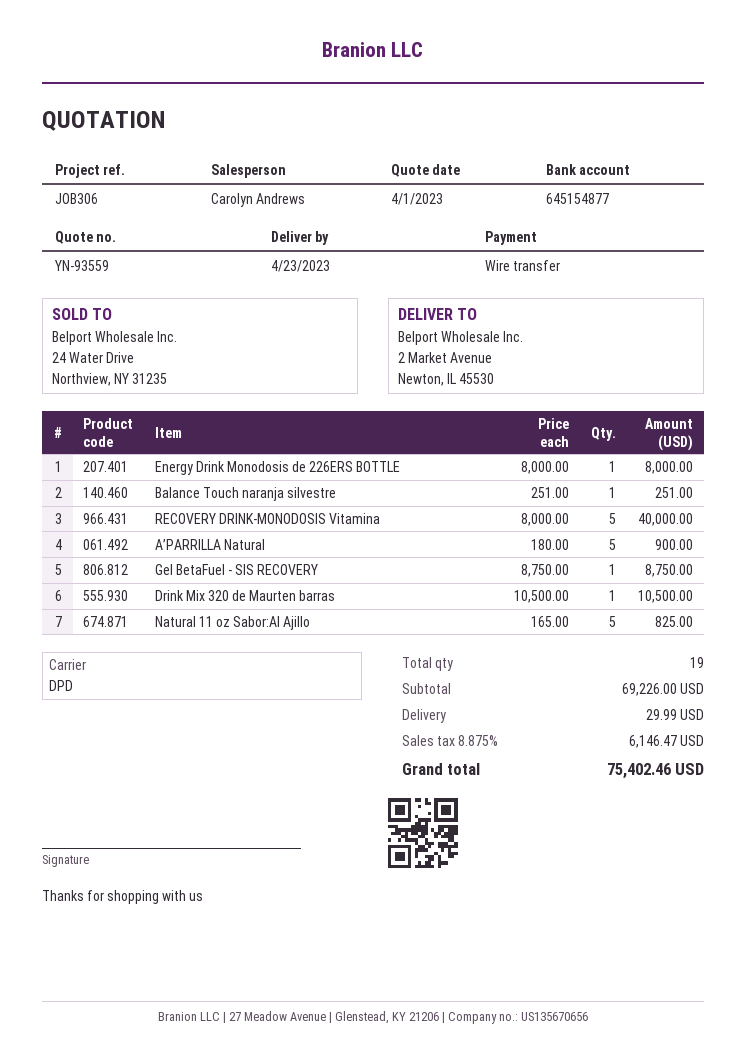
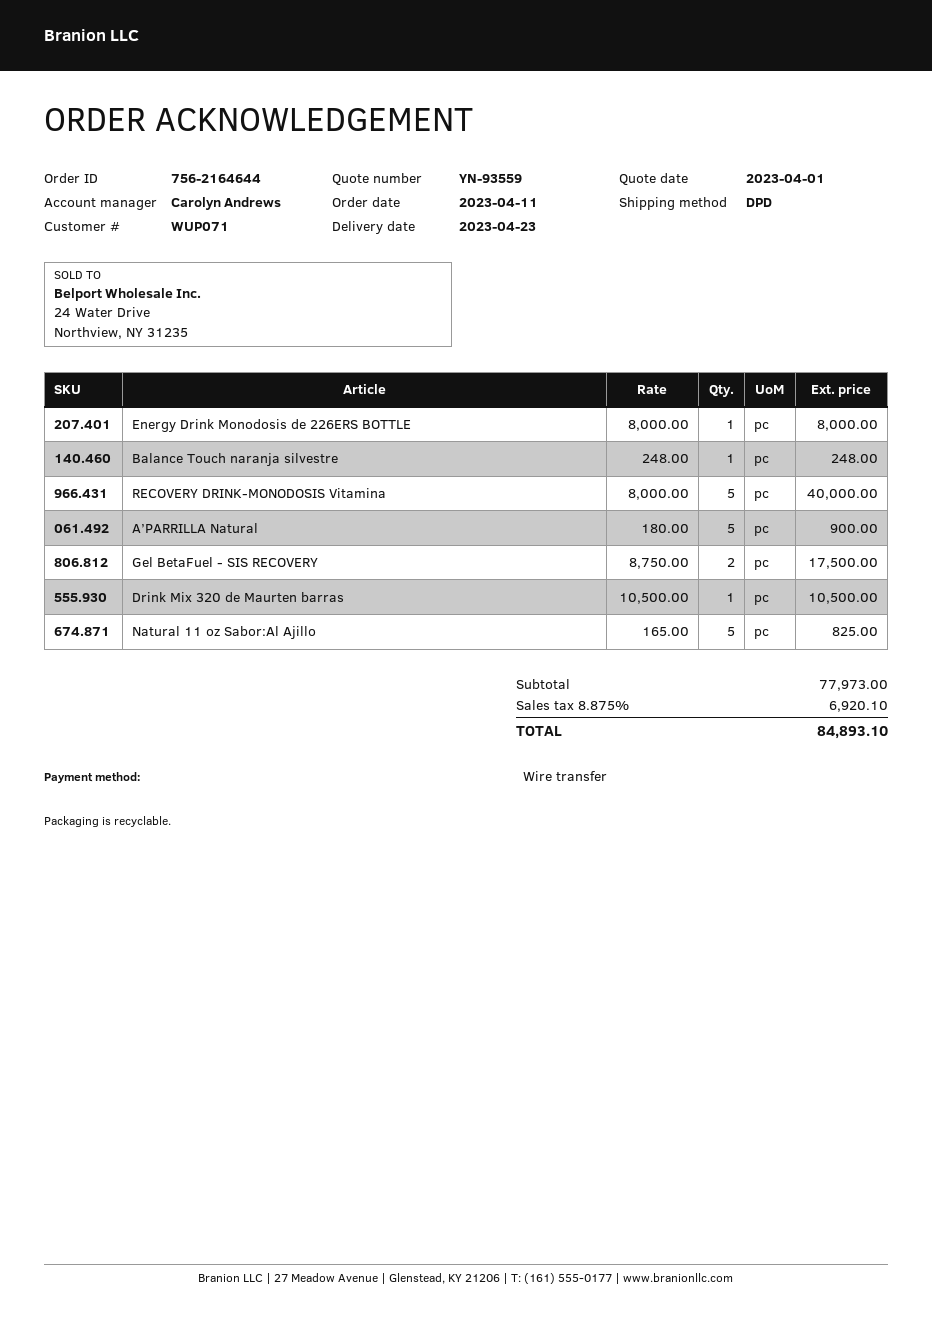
Balance Touch naranja silvestre: 1 x 251.00 = 251.00 -> 1 x 248.00 = 248.00
Gel BetaFuel - SIS RECOVERY: 1 x 8750.00 = 8750.00 -> 2 x 8750.00 = 17500.00
subtotal: 69226.00 -> 77973.00
shipping: 29.99 -> none
tax: 8.875% = 6146.47 -> 8.875% = 6920.10
total: 75402.46 -> 84893.10

